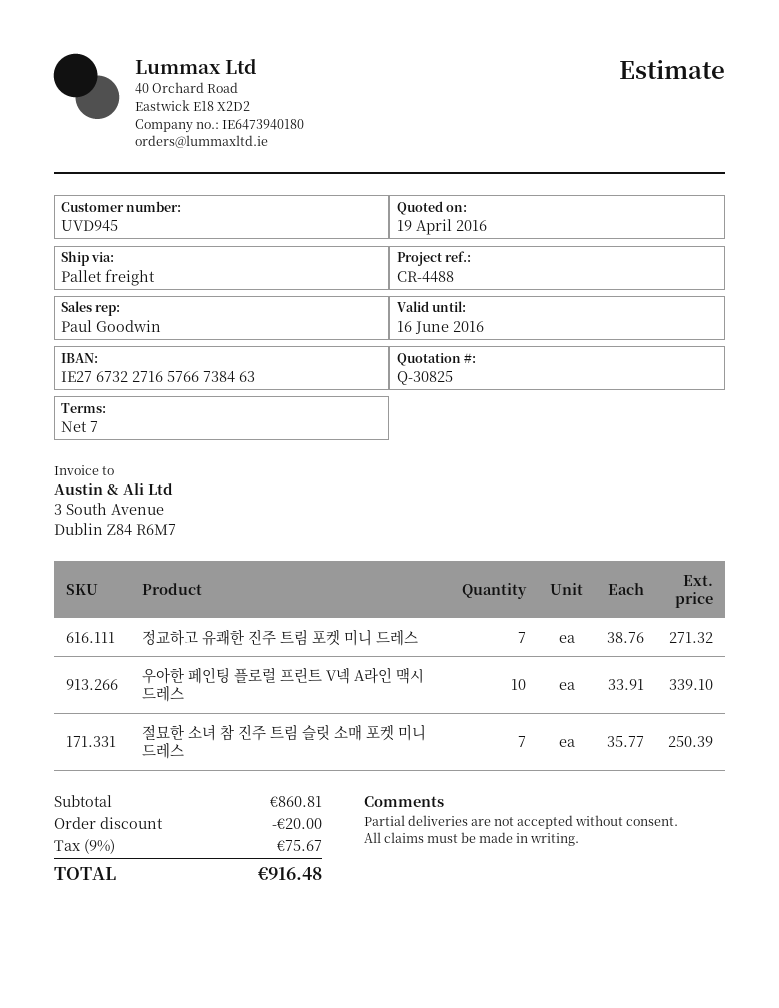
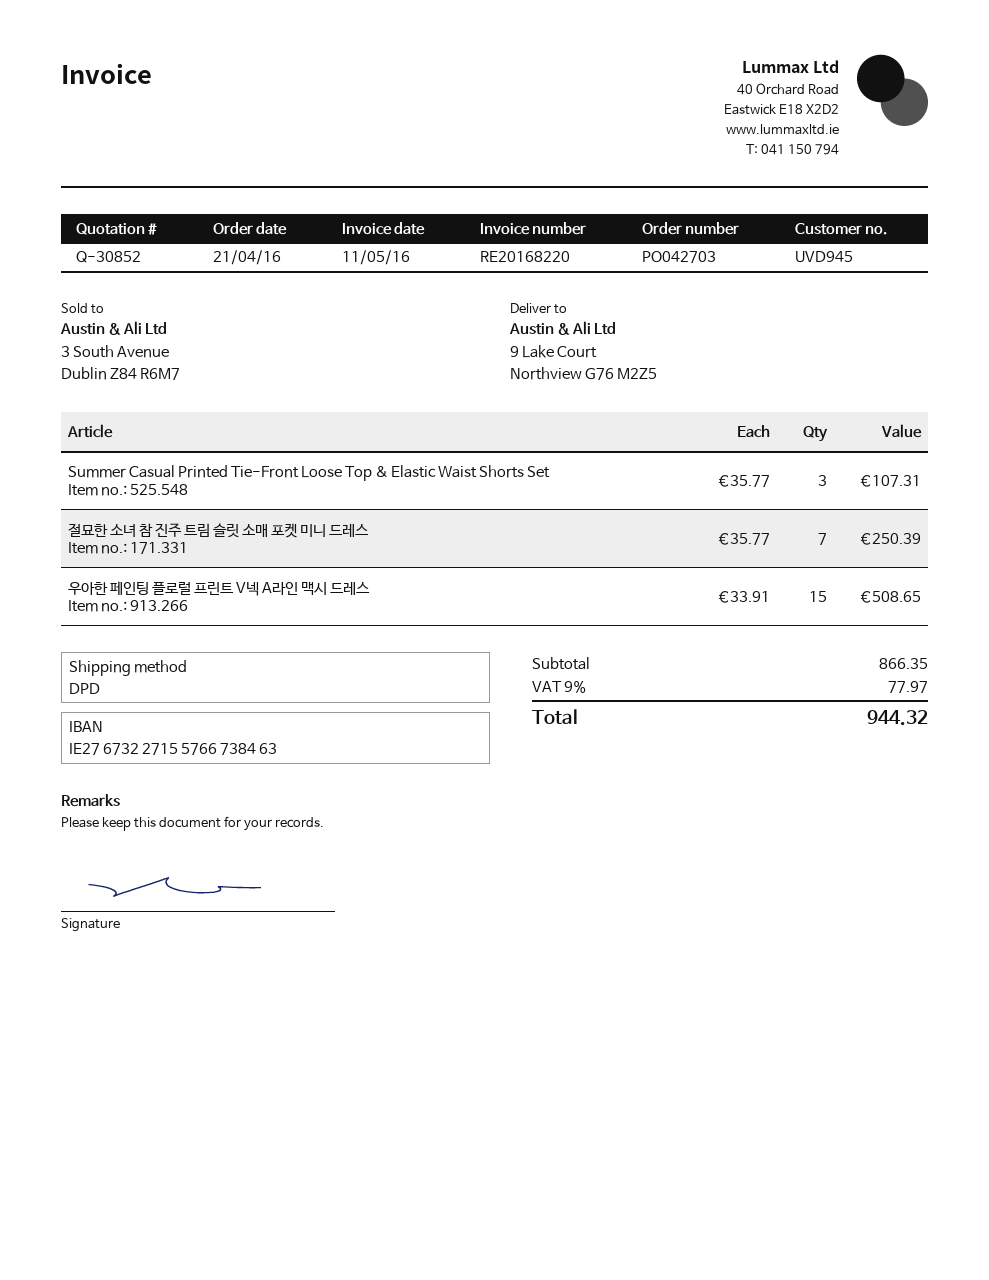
quote number: Q-30825 -> Q-30852
bank account: IE27673227165766738463 -> IE27673227155766738463
shipping method: pallet freight -> DPD
정교하고 유쾌한 진주 트림 포켓 미니 드레스: 7 x 38.76 = 271.32 -> none
우아한 페인팅 플로럴 프린트 V넥 A라인 맥시 드레스: 10 x 33.91 = 339.10 -> 15 x 33.91 = 508.65
Summer Casual Printed Tie-Front Loose Top & Elastic Waist Shorts Set: none -> 3 x 35.77 = 107.31
subtotal: 860.81 -> 866.35
discount: 20.00 -> none
tax: 9% = 75.67 -> 9% = 77.97
total: 916.48 -> 944.32

